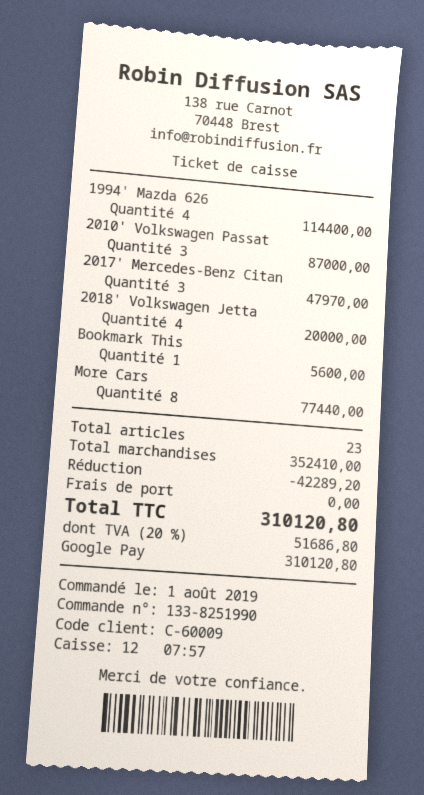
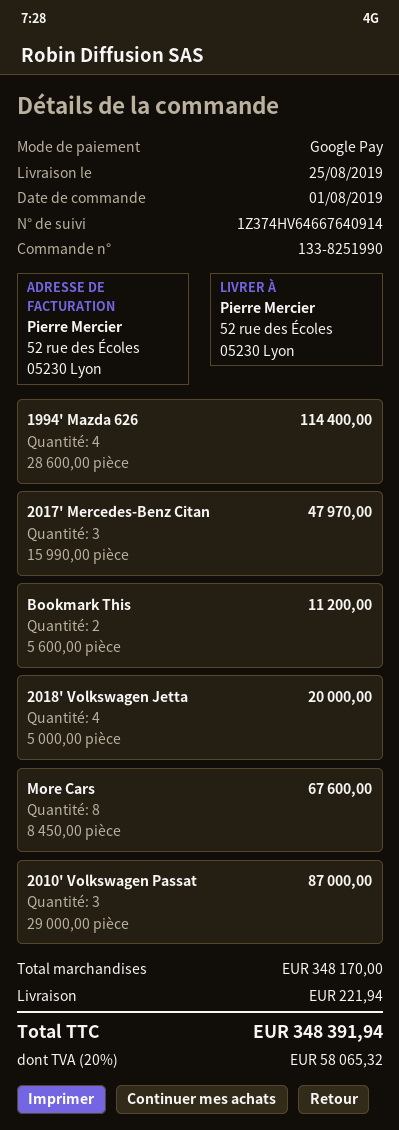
Bookmark This: 1 for 5600.00 -> 2 for 11200.00
More Cars: 8 for 77440.00 -> 8 for 67600.00
subtotal: 352410.00 -> 348170.00
discount: 42289.20 -> none
shipping: 0.00 -> 221.94
tax: 20% = 51686.80 -> 20% = 58065.32
total: 310120.80 -> 348391.94

